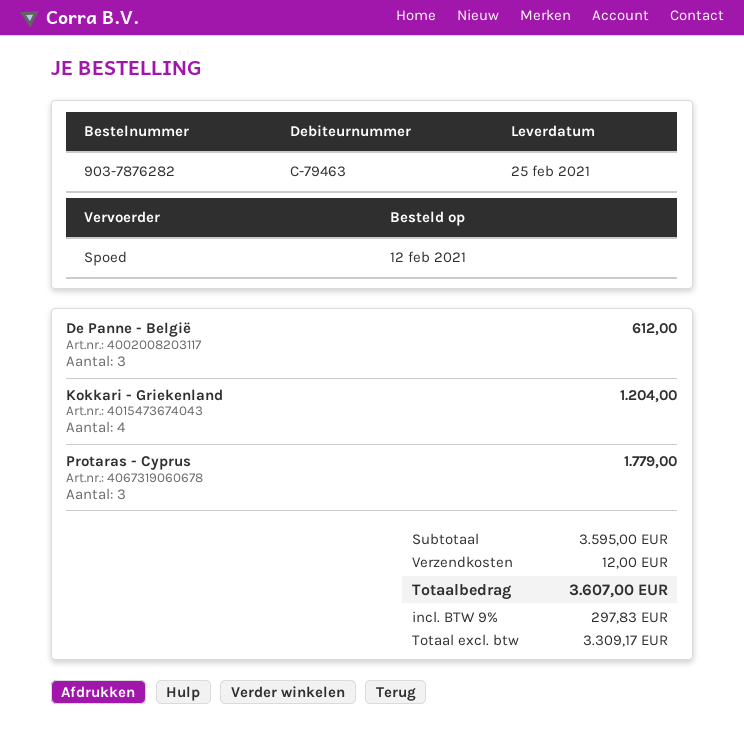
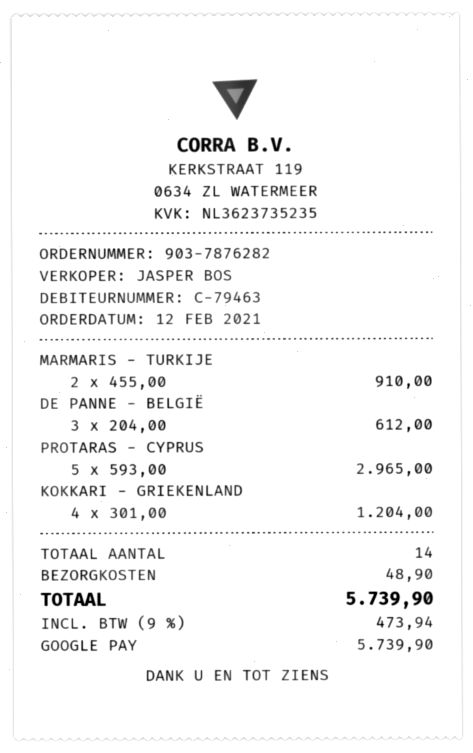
Protaras - Cyprus: 3 for 1779.00 -> 5 for 2965.00
MARMARIS - TURKIJE: none -> 2 for 910.00
shipping: 12.00 -> 48.90
tax: 9% = 297.83 -> 9% = 473.94
total: 3607.00 -> 5739.90

